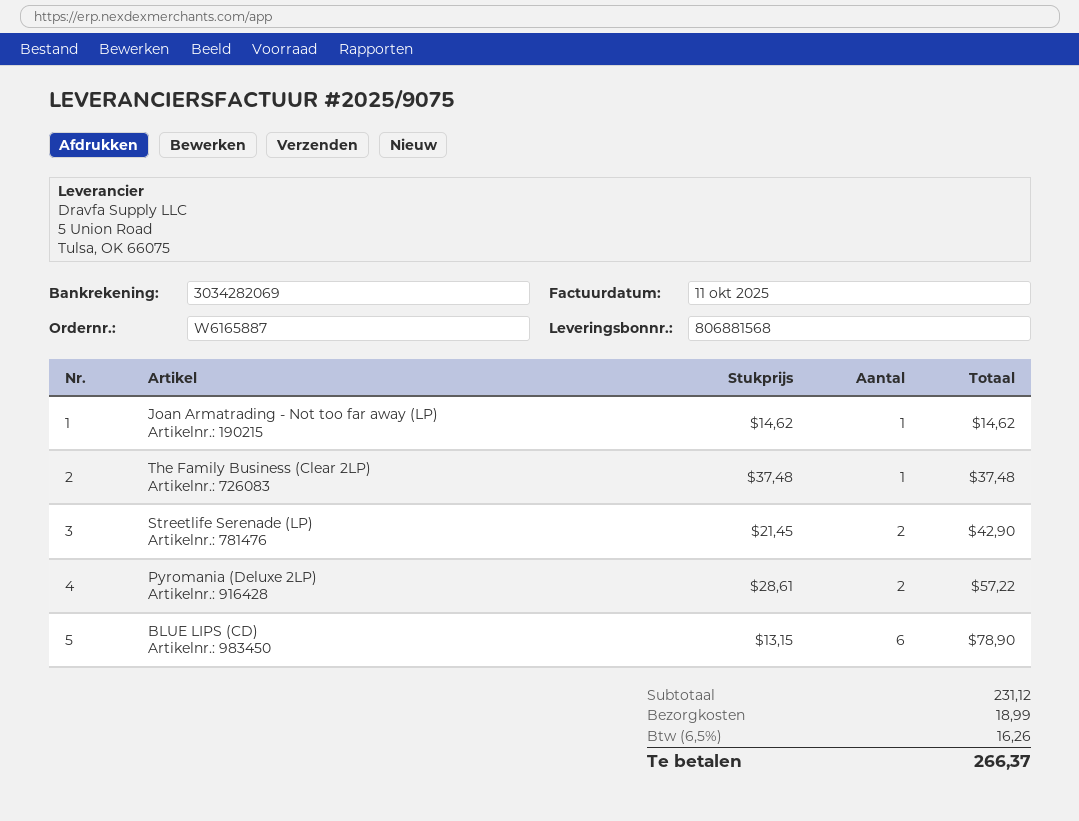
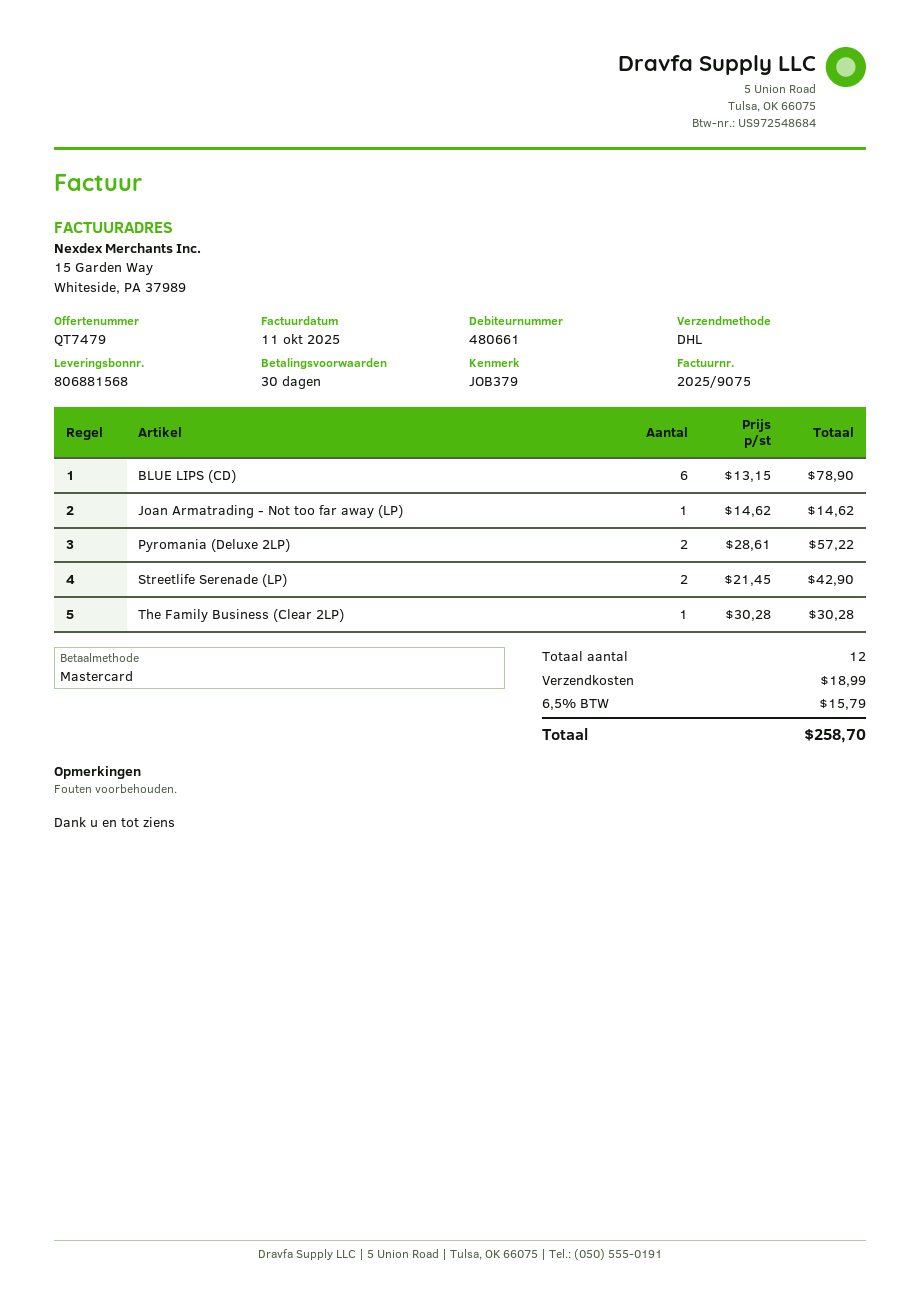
The Family Business (Clear 2LP): 1 x 37.48 = 37.48 -> 1 x 30.28 = 30.28
tax: 6.5% = 16.26 -> 6.5% = 15.79
total: 266.37 -> 258.70

